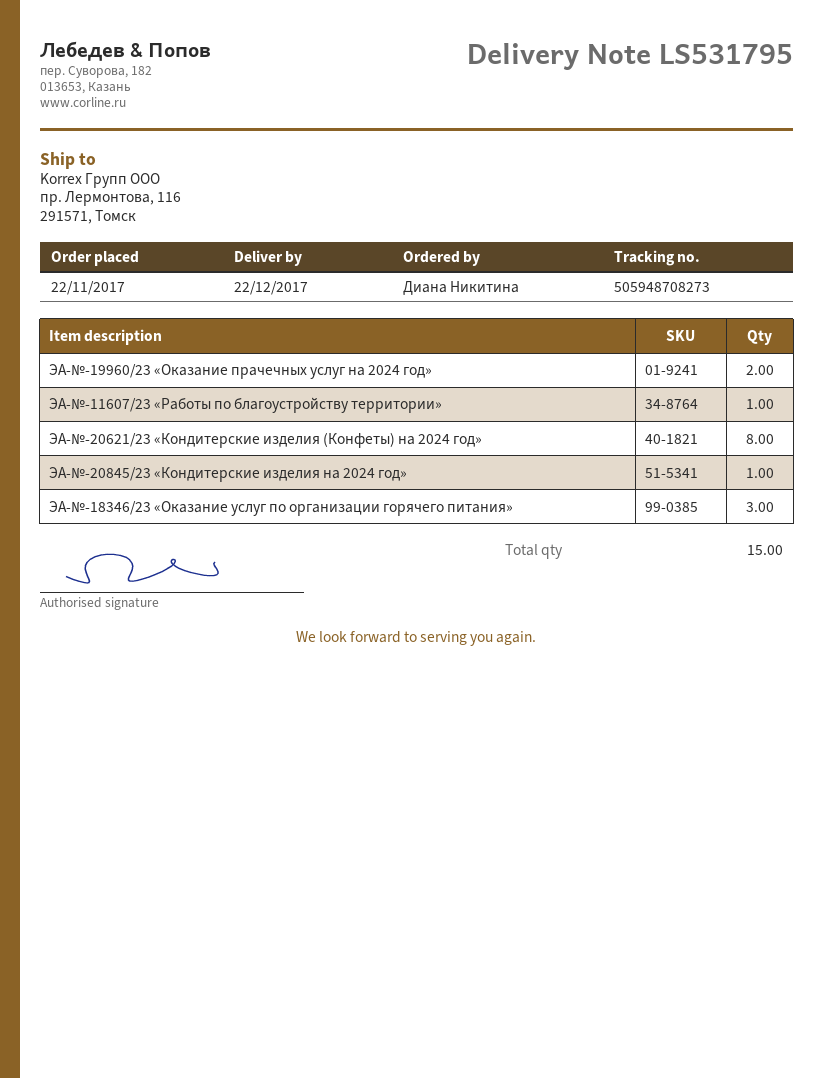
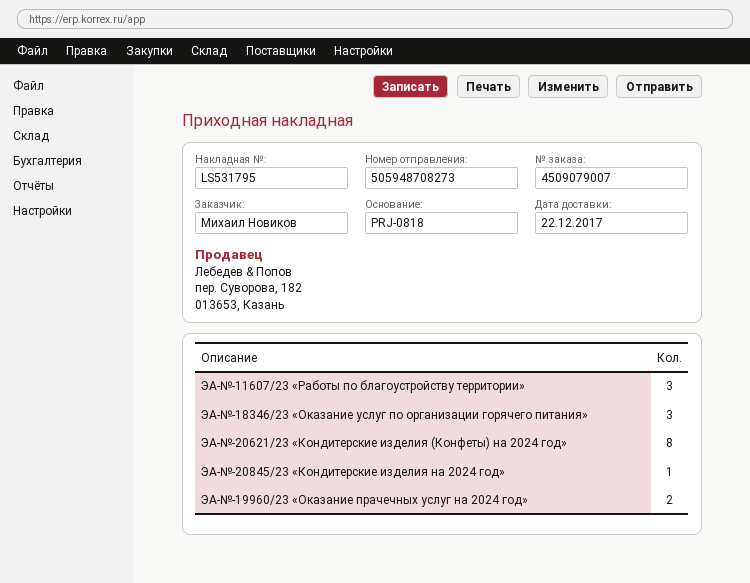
ordered by: Диана Никитина -> Михаил Новиков
ЭА-№-11607/23 «Работы по благоустройству территории»: 1 -> 3

